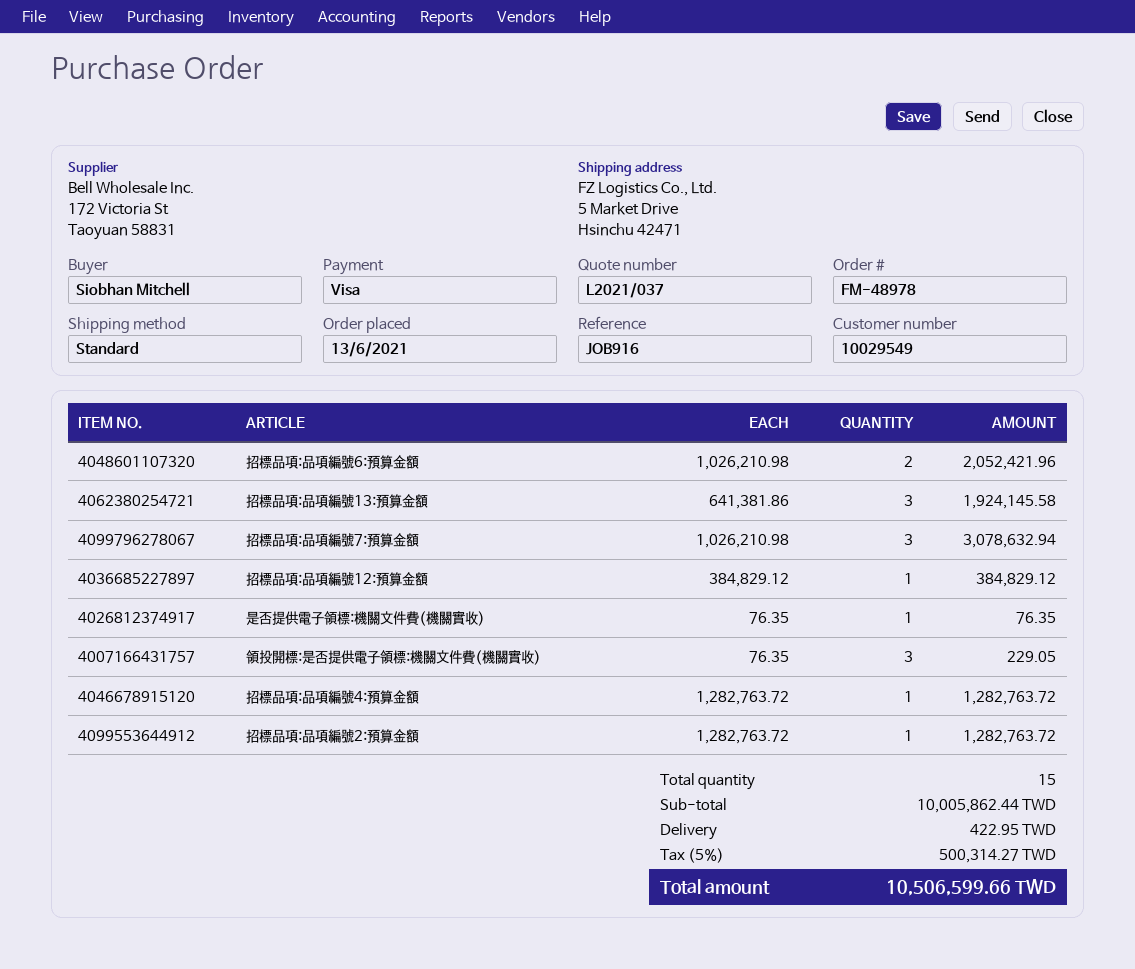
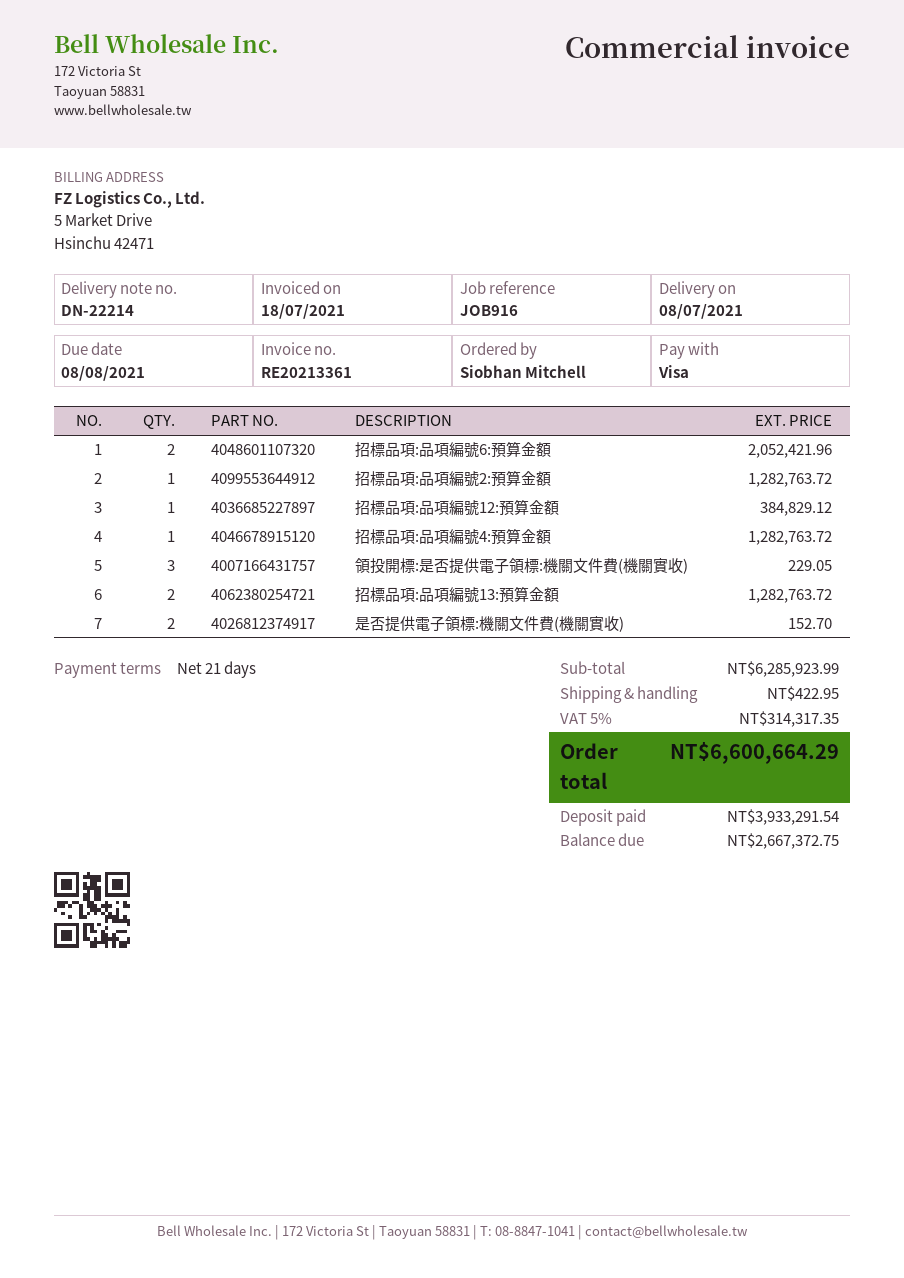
招標品項:品項編號13:預算金額: 3 for 1924145.58 -> 2 for 1282763.72
招標品項:品項編號7:預算金額: 3 for 3078632.94 -> none
是否提供電子領標:機關文件費(機關實收): 1 for 76.35 -> 2 for 152.70
subtotal: 10005862.44 -> 6285923.99
tax: 5% = 500314.27 -> 5% = 314317.35
total: 10506599.66 -> 6600664.29

